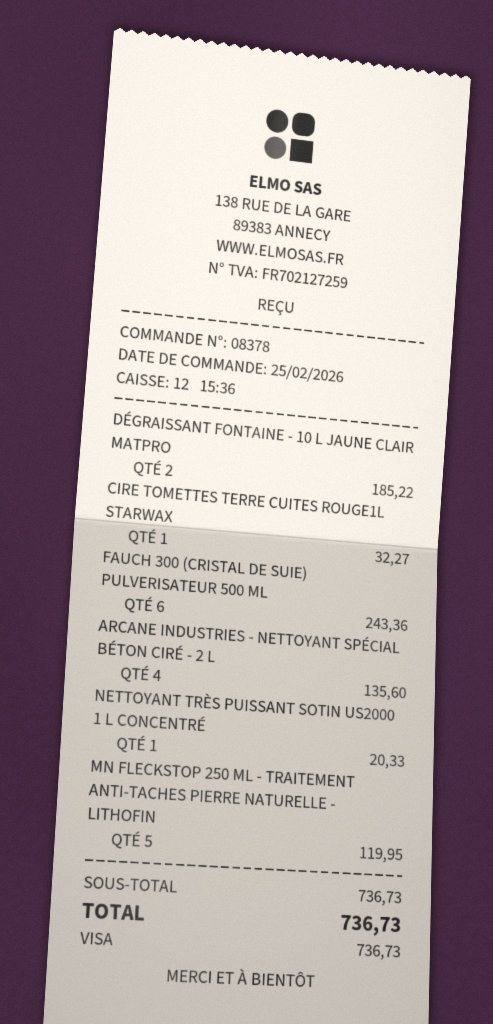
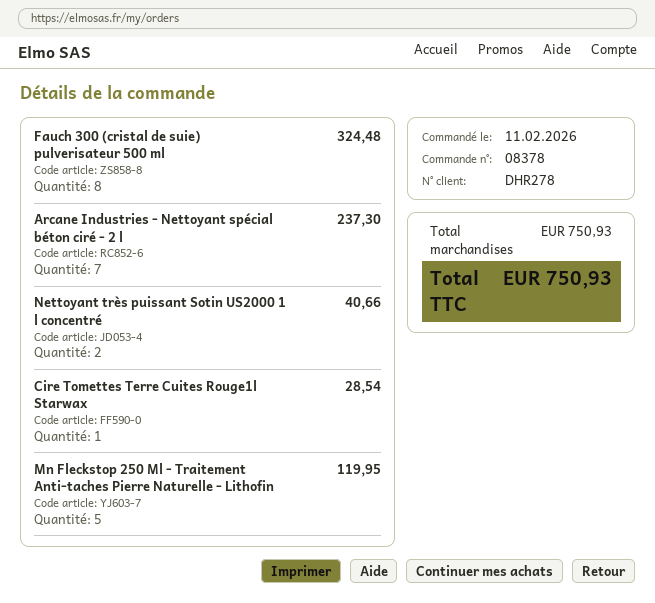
order date: 2026-02-25 -> 2026-02-11
DÉGRAISSANT FONTAINE - 10 L JAUNE CLAIR MATPRO: 2 for 185.22 -> none
CIRE TOMETTES TERRE CUITES ROUGE1L STARWAX: 1 for 32.27 -> 1 for 28.54
FAUCH 300 (CRISTAL DE SUIE) PULVERISATEUR 500 ML: 6 for 243.36 -> 8 for 324.48
ARCANE INDUSTRIES - NETTOYANT SPÉCIAL BÉTON CIRÉ - 2 L: 4 for 135.60 -> 7 for 237.30
NETTOYANT TRÈS PUISSANT SOTIN US2000 1 L CONCENTRÉ: 1 for 20.33 -> 2 for 40.66
subtotal: 736.73 -> 750.93
total: 736.73 -> 750.93

